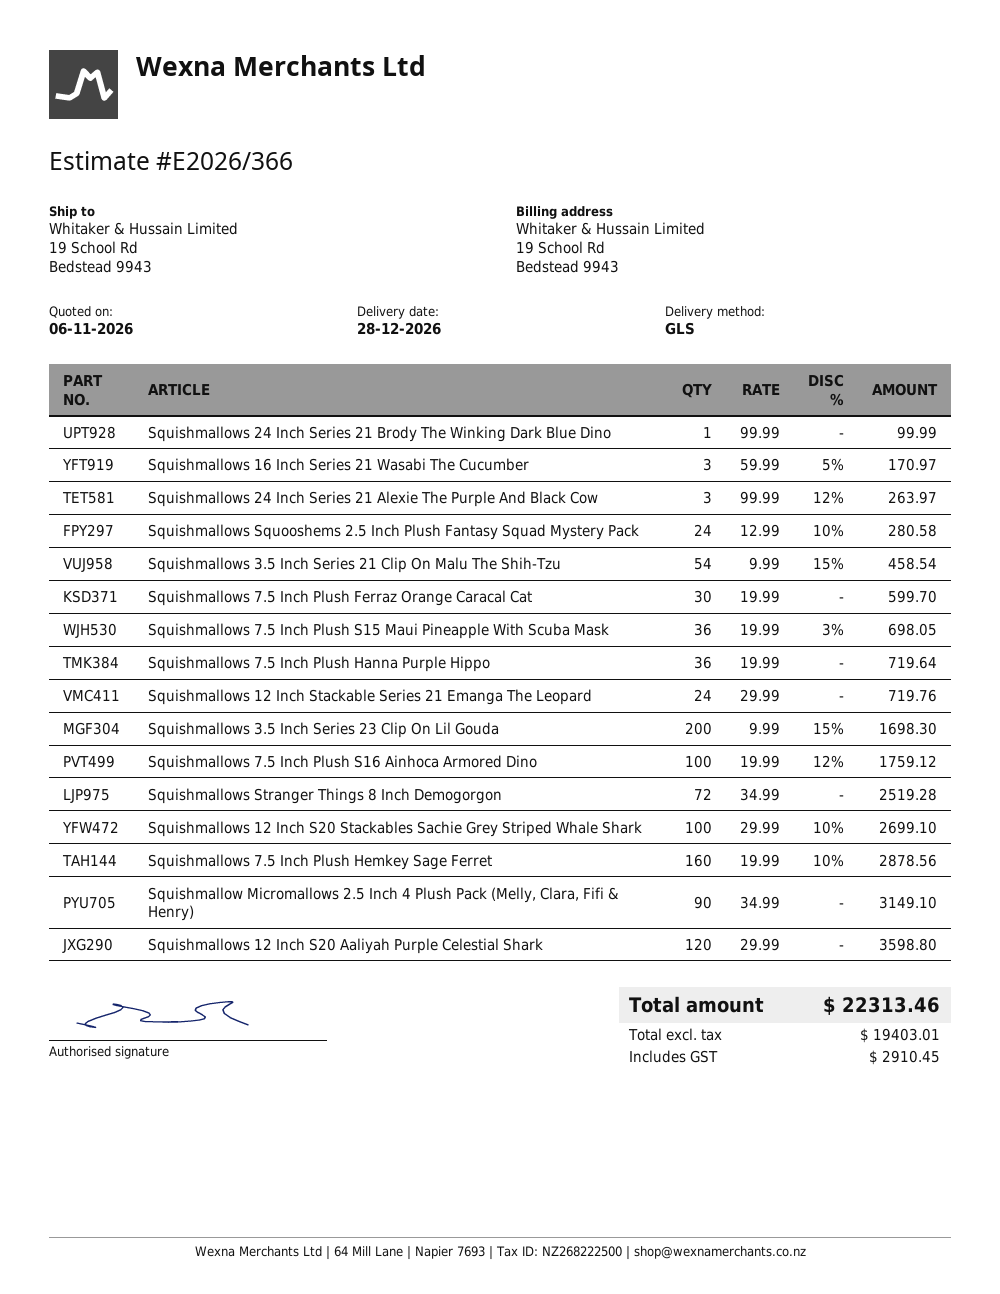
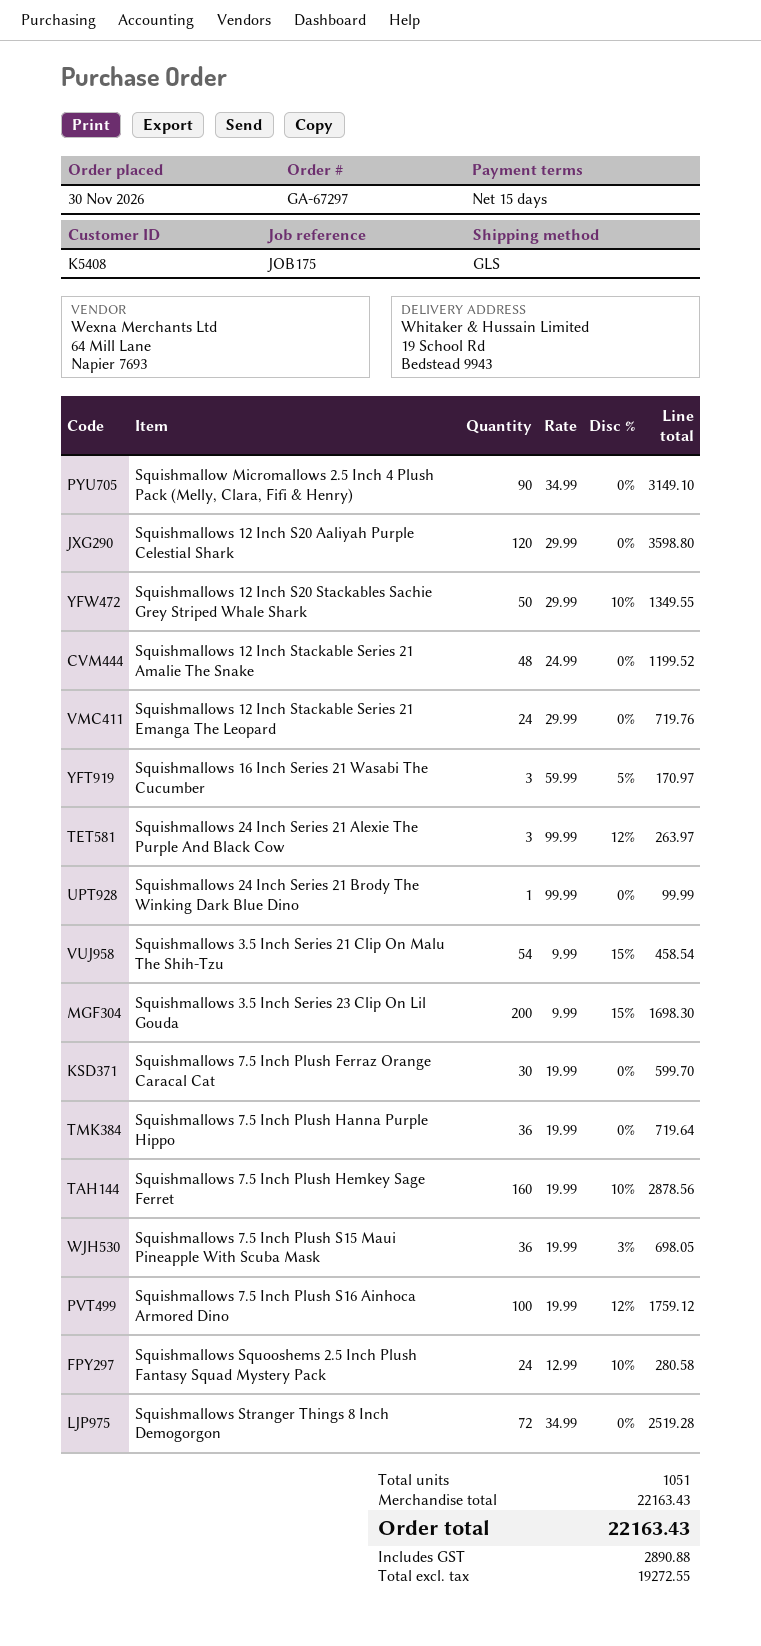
Squishmallows 12 Inch S20 Stackables Sachie Grey Striped Whale Shark: 100 x 29.99 - 10% = 2699.10 -> 50 x 29.99 - 10% = 1349.55
Squishmallows 12 Inch Stackable Series 21 Amalie The Snake: none -> 48 x 24.99 = 1199.52
net: 19403.01 -> 19272.55
tax: 2910.45 -> 2890.88
total: 22313.46 -> 22163.43

